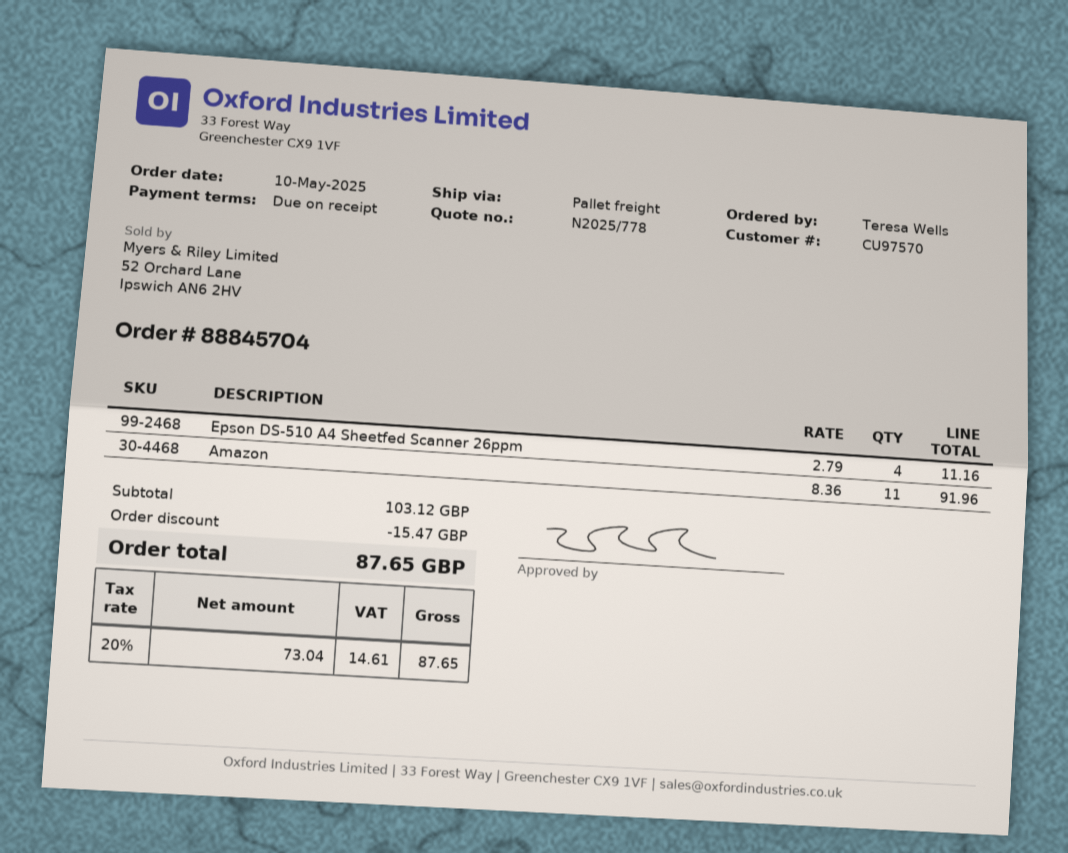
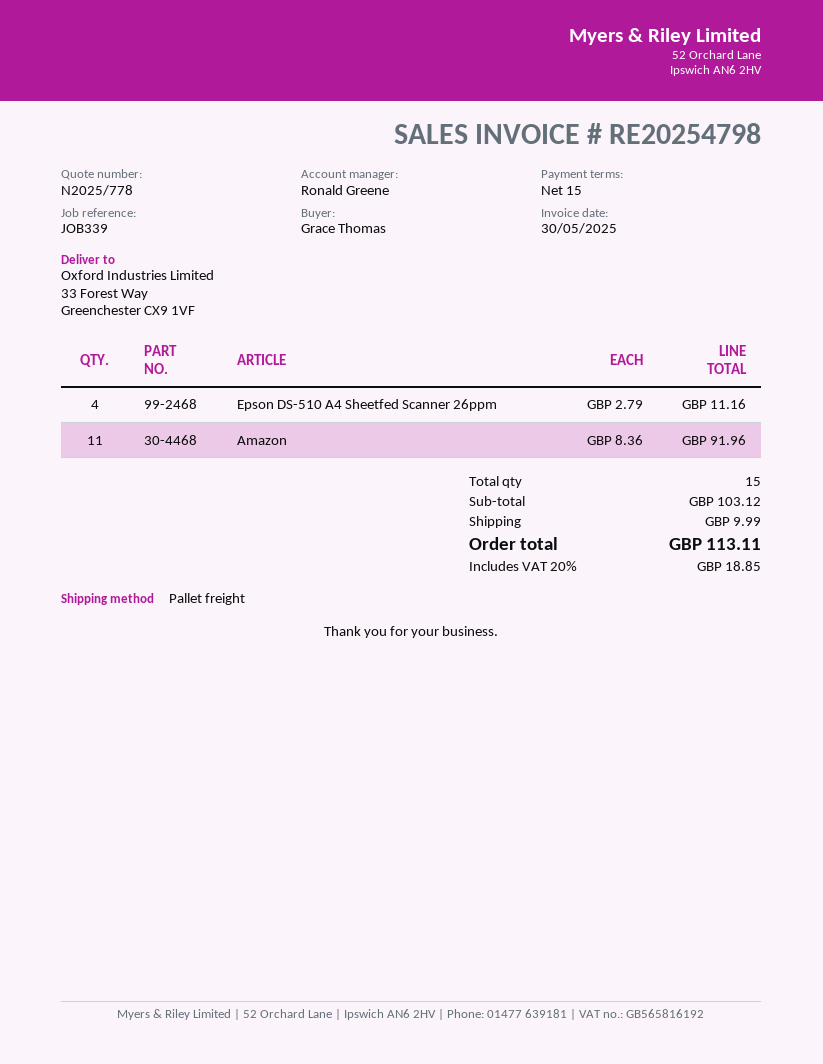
payment terms: on receipt -> 15 days
ordered by: Teresa Wells -> Grace Thomas
discount: 15.47 -> none
shipping: none -> 9.99
tax: 20% = 14.61 -> 20% = 18.85
total: 87.65 -> 113.11

